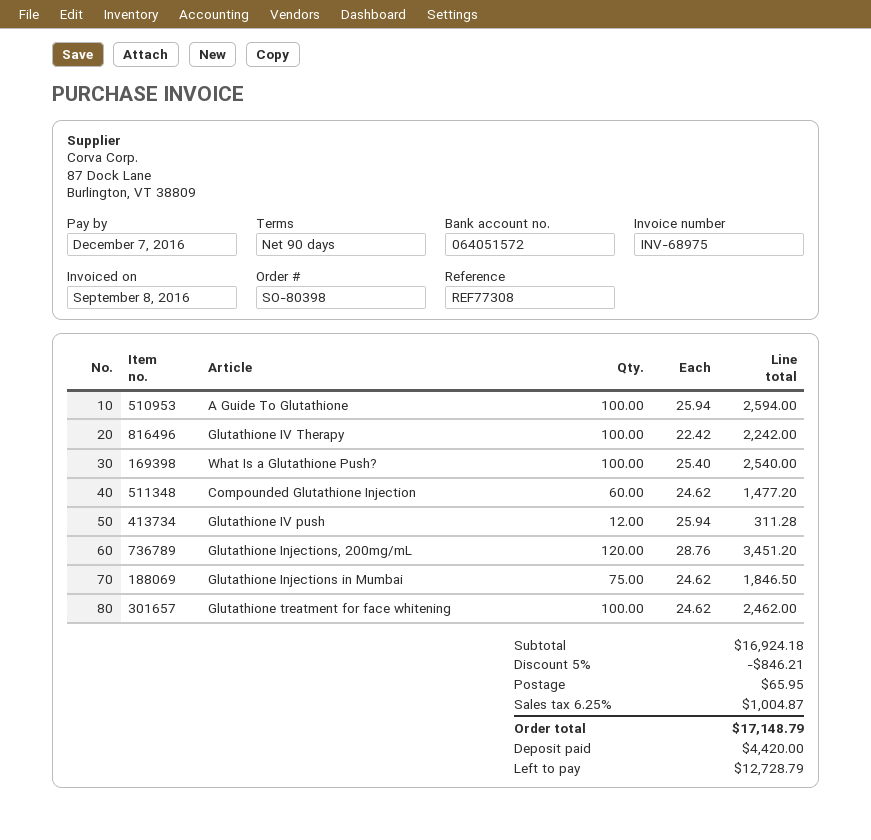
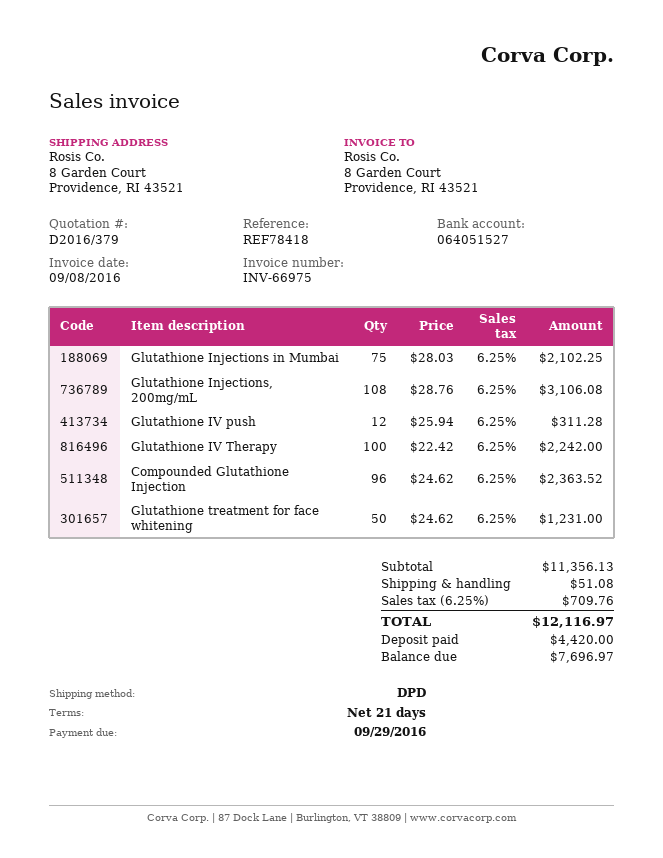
invoice number: INV-68975 -> INV-66975
payment terms: 90 days -> 21 days
due date: 2016-12-07 -> 2016-09-29
reference: REF77308 -> REF78418
bank account: 064051572 -> 064051527
A Guide To Glutathione: 100 x 25.94 = 2594.00 -> none
What Is a Glutathione Push?: 100 x 25.40 = 2540.00 -> none
Compounded Glutathione Injection: 60 x 24.62 = 1477.20 -> 96 x 24.62 = 2363.52
Glutathione Injections, 200mg/mL: 120 x 28.76 = 3451.20 -> 108 x 28.76 = 3106.08
Glutathione Injections in Mumbai: 75 x 24.62 = 1846.50 -> 75 x 28.03 = 2102.25
Glutathione treatment for face whitening: 100 x 24.62 = 2462.00 -> 50 x 24.62 = 1231.00
subtotal: 16924.18 -> 11356.13
discount: 5% = 846.21 -> none
shipping: 65.95 -> 51.08
tax: 6.25% = 1004.87 -> 6.25% = 709.76
total: 17148.79 -> 12116.97
balance: 12728.79 -> 7696.97

